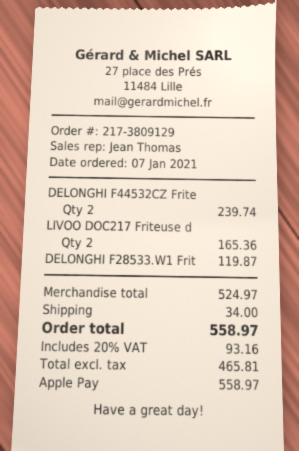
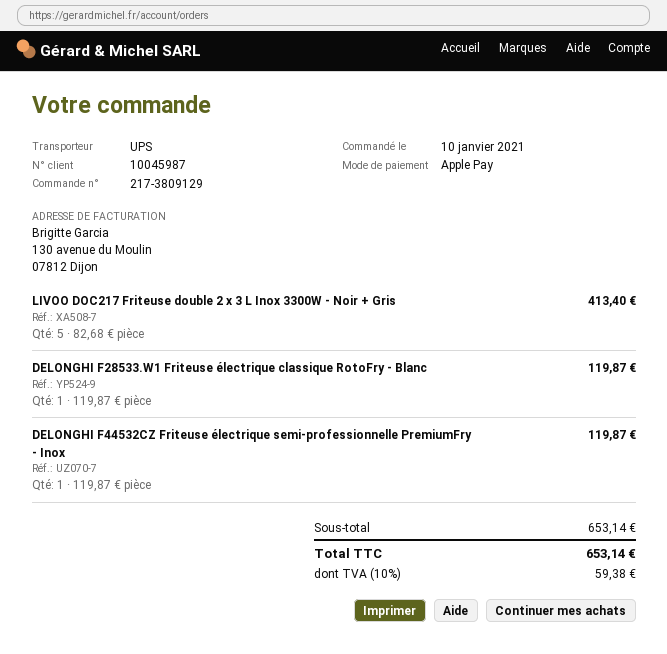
order date: 2021-01-07 -> 2021-01-10
DELONGHI F44532CZ Frite: 2 for 239.74 -> 1 for 119.87
LIVOO DOC217 Friteuse d: 2 for 165.36 -> 5 for 413.40
subtotal: 524.97 -> 653.14
shipping: 34.00 -> none
tax: 20% = 93.16 -> 10% = 59.38
total: 558.97 -> 653.14

